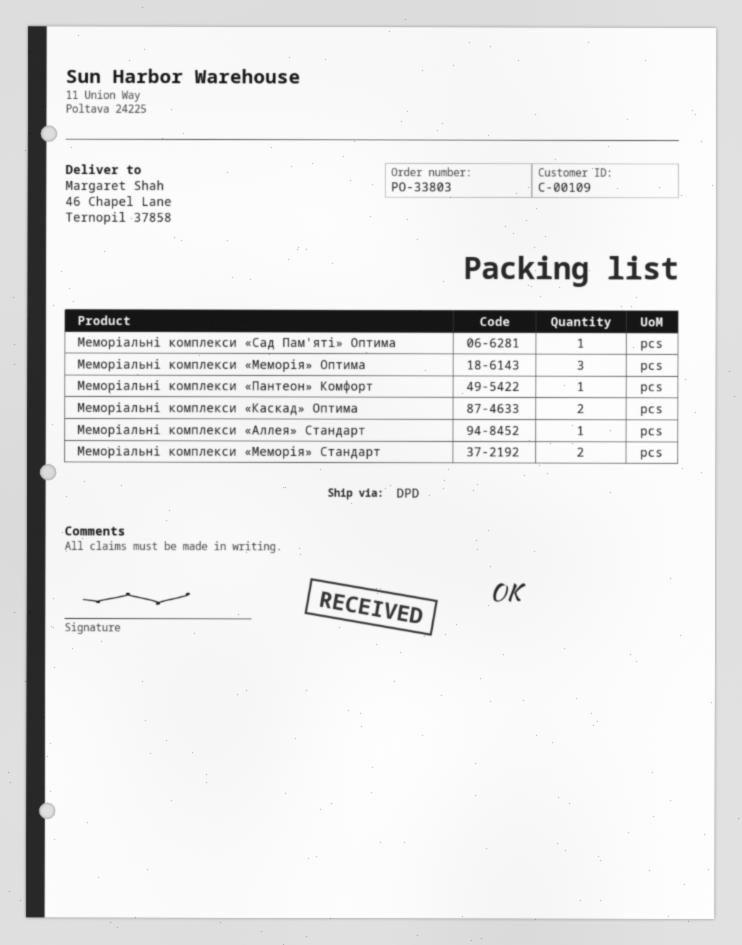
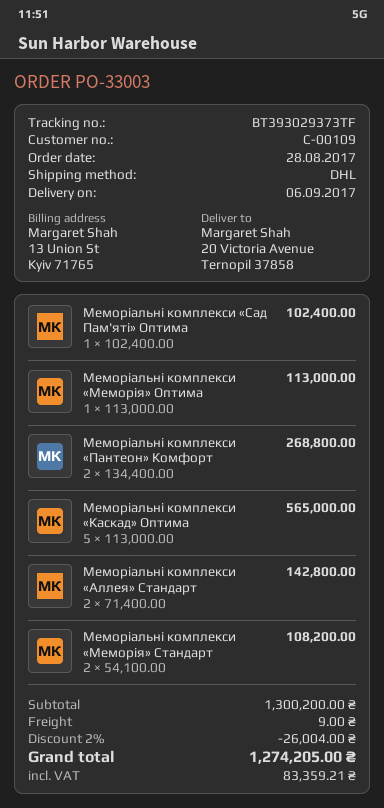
order number: PO-33803 -> PO-33003
shipping method: DPD -> DHL
ship to: 46 Chapel Lane, Ternopil 37858 -> 20 Victoria Avenue, Ternopil 37858
Меморіальні комплекси «Меморія» Оптима: 3 -> 1
Меморіальні комплекси «Пантеон» Комфорт: 1 -> 2
Меморіальні комплекси «Каскад» Оптима: 2 -> 5
Меморіальні комплекси «Аллея» Стандарт: 1 -> 2

